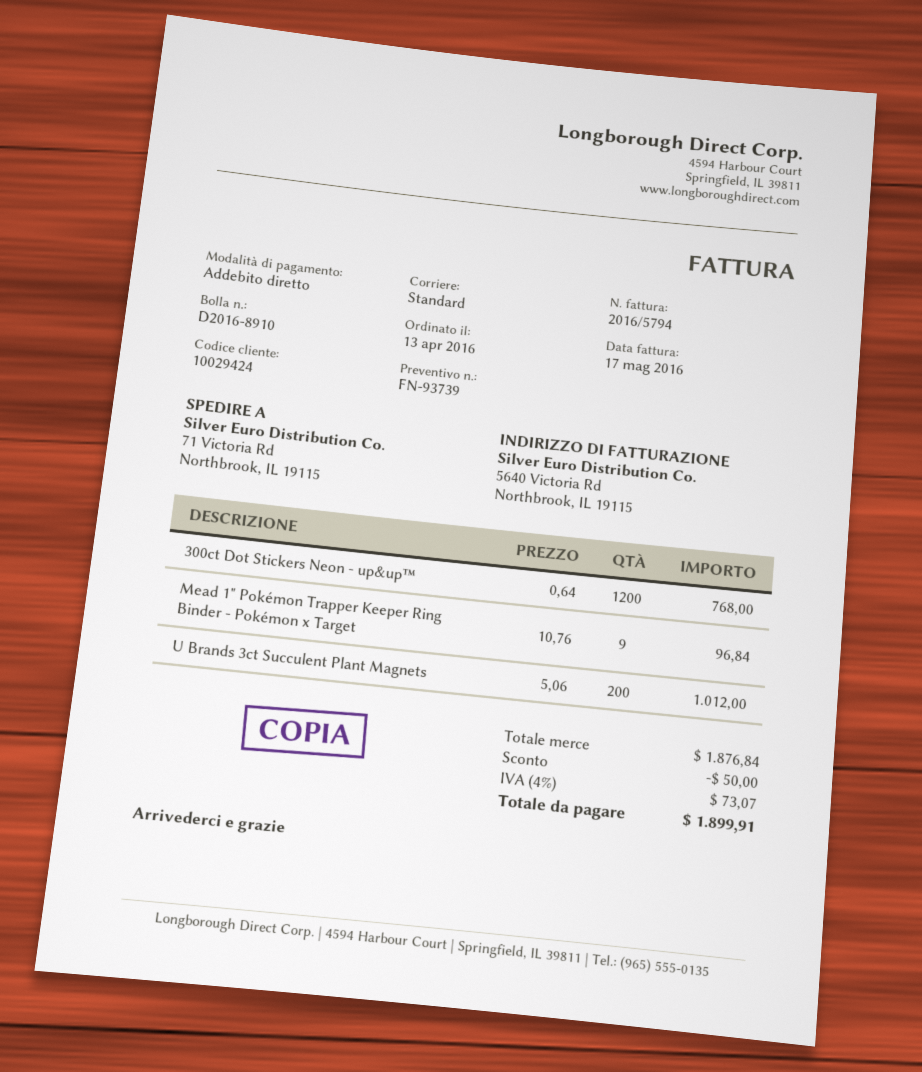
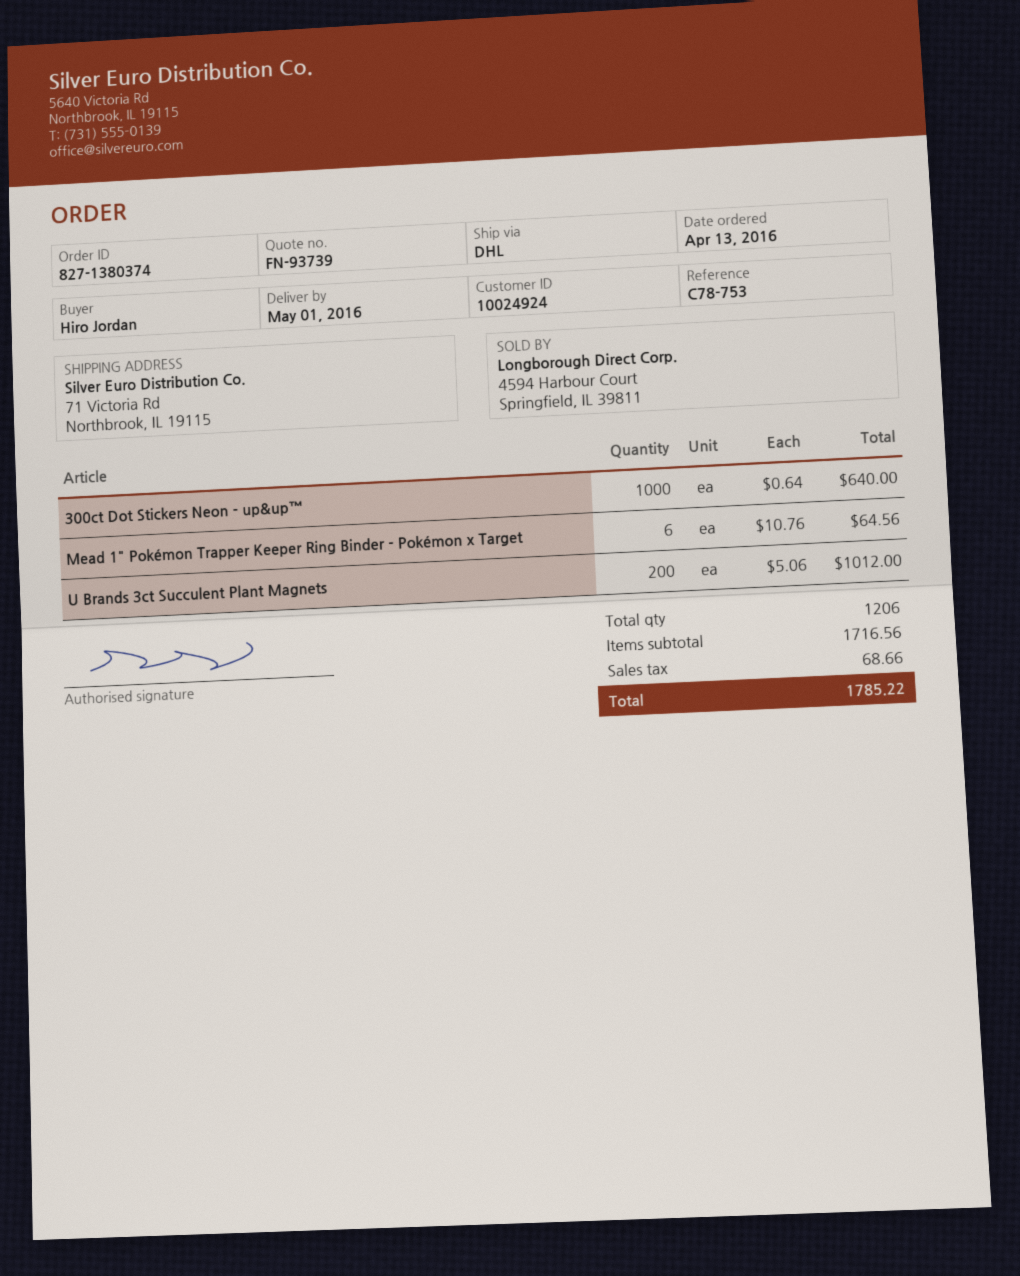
customer number: 10029424 -> 10024924
shipping method: standard -> DHL
300ct Dot Stickers Neon - up&up™: 1200 x 0.64 = 768.00 -> 1000 x 0.64 = 640.00
Mead 1" Pokémon Trapper Keeper Ring Binder - Pokémon x Target: 9 x 10.76 = 96.84 -> 6 x 10.76 = 64.56
subtotal: 1876.84 -> 1716.56
discount: 50.00 -> none
tax: 73.07 -> 68.66
total: 1899.91 -> 1785.22

